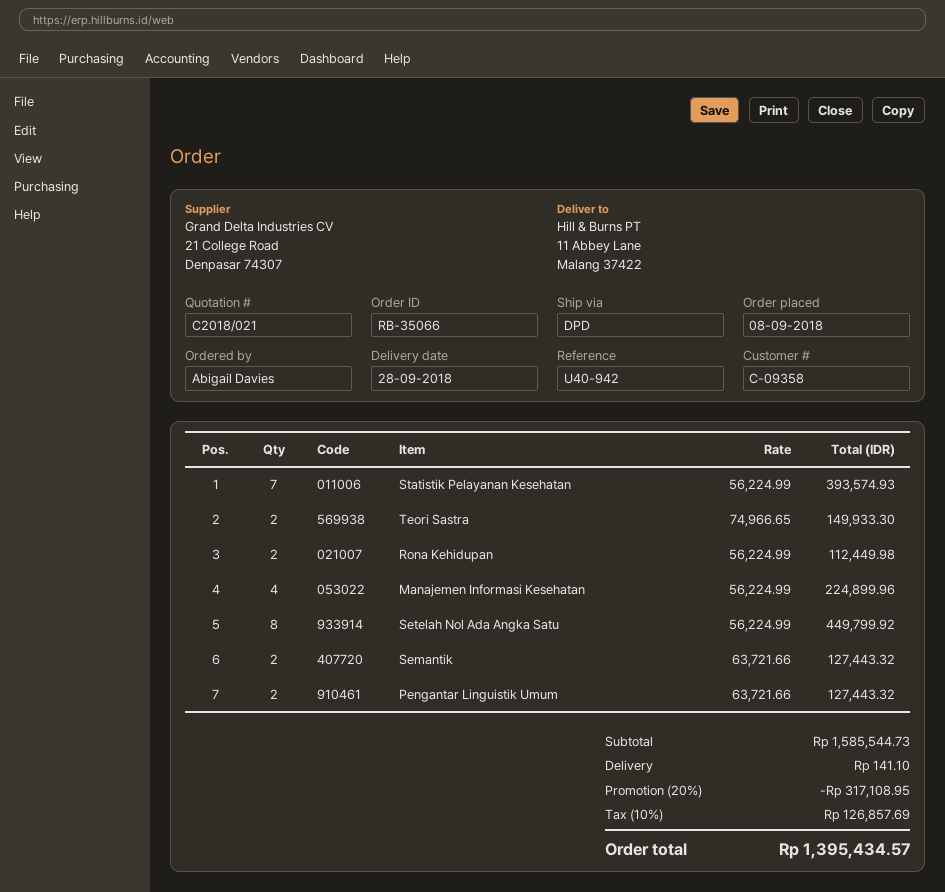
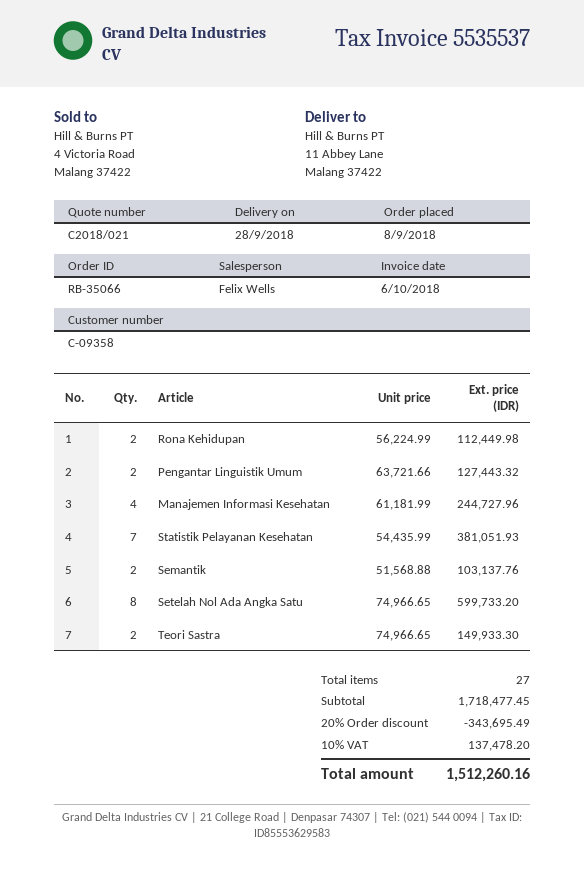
Statistik Pelayanan Kesehatan: 7 x 56224.99 = 393574.93 -> 7 x 54435.99 = 381051.93
Manajemen Informasi Kesehatan: 4 x 56224.99 = 224899.96 -> 4 x 61181.99 = 244727.96
Setelah Nol Ada Angka Satu: 8 x 56224.99 = 449799.92 -> 8 x 74966.65 = 599733.20
Semantik: 2 x 63721.66 = 127443.32 -> 2 x 51568.88 = 103137.76
subtotal: 1585544.73 -> 1718477.45
discount: 20% = 317108.95 -> 20% = 343695.49
shipping: 141.10 -> none
tax: 10% = 126857.69 -> 10% = 137478.20
total: 1395434.57 -> 1512260.16

